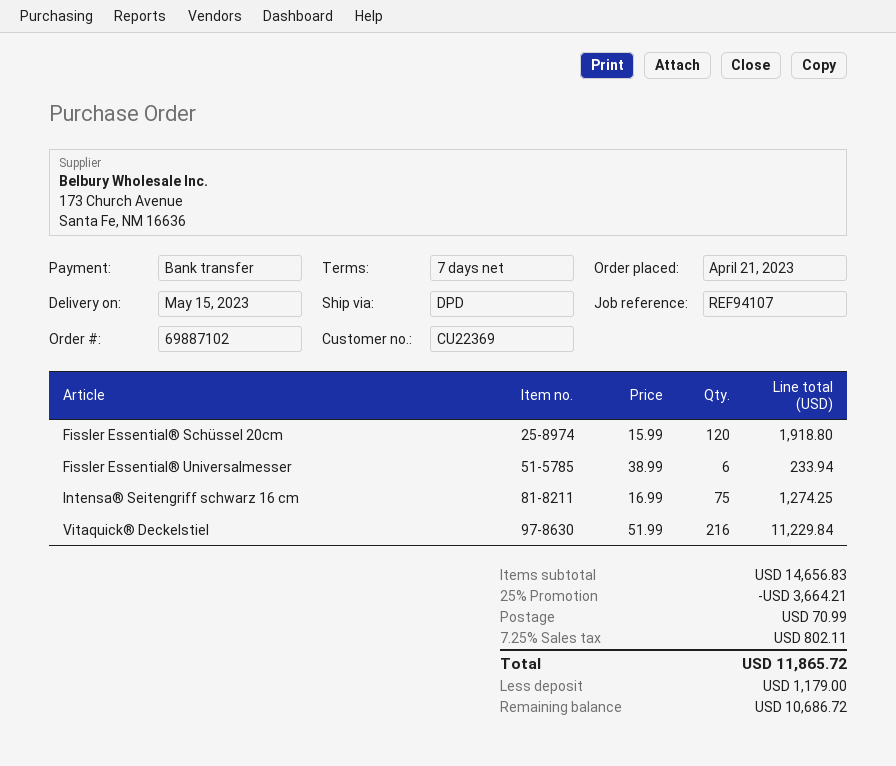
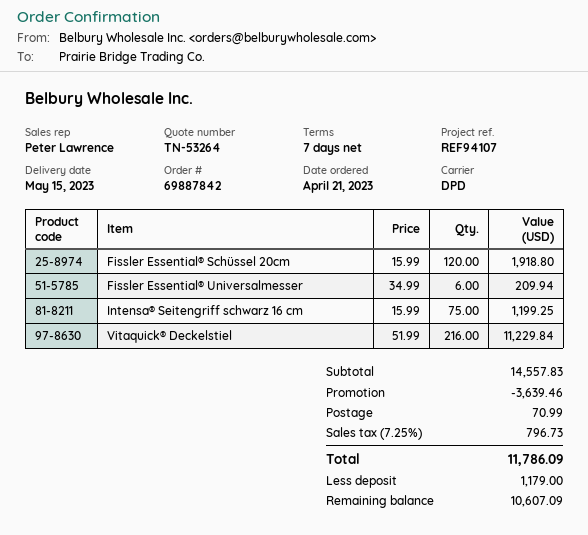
order number: 69887102 -> 69887842
Fissler Essential® Universalmesser: 6 x 38.99 = 233.94 -> 6 x 34.99 = 209.94
Intensa® Seitengriff schwarz 16 cm: 75 x 16.99 = 1274.25 -> 75 x 15.99 = 1199.25
subtotal: 14656.83 -> 14557.83
discount: 3664.21 -> 3639.46
tax: 7.25% = 802.11 -> 7.25% = 796.73
total: 11865.72 -> 11786.09
balance: 10686.72 -> 10607.09

